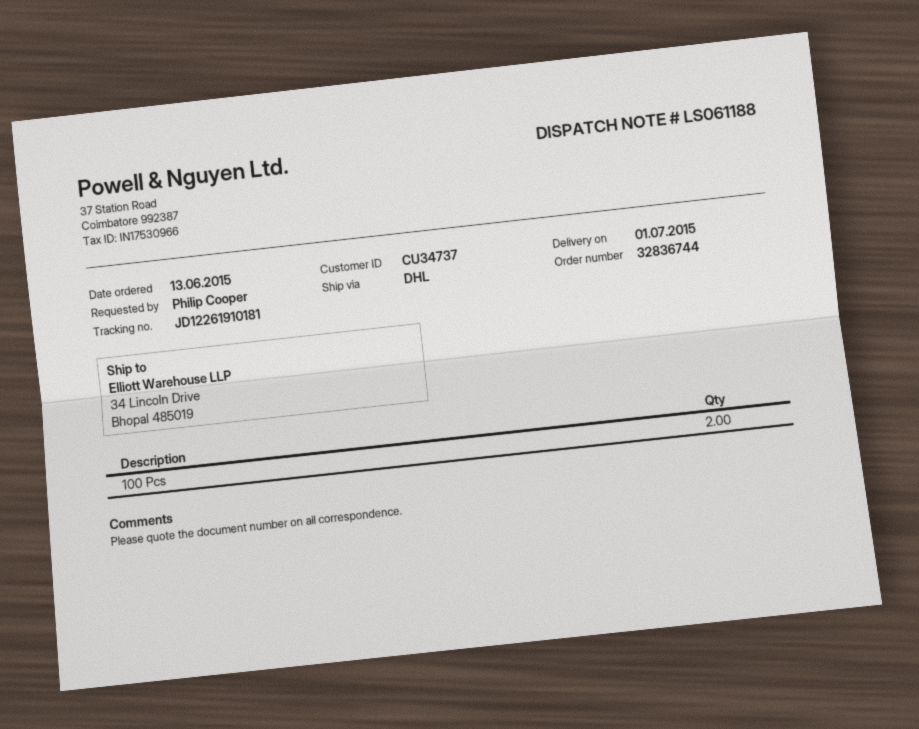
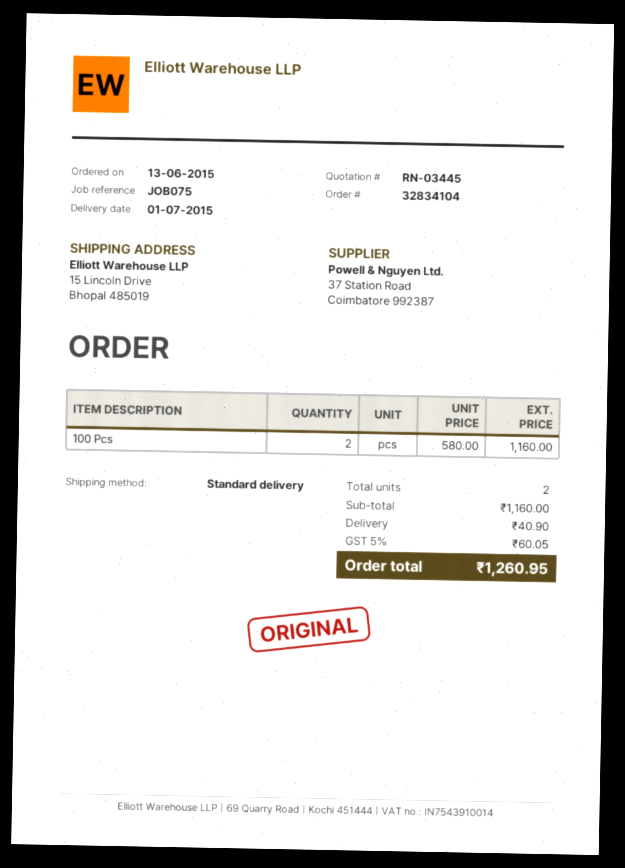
order number: 32836744 -> 32834104
shipping method: DHL -> standard
ship to: 34 Lincoln Drive, Bhopal 485019 -> 15 Lincoln Drive, Bhopal 485019

